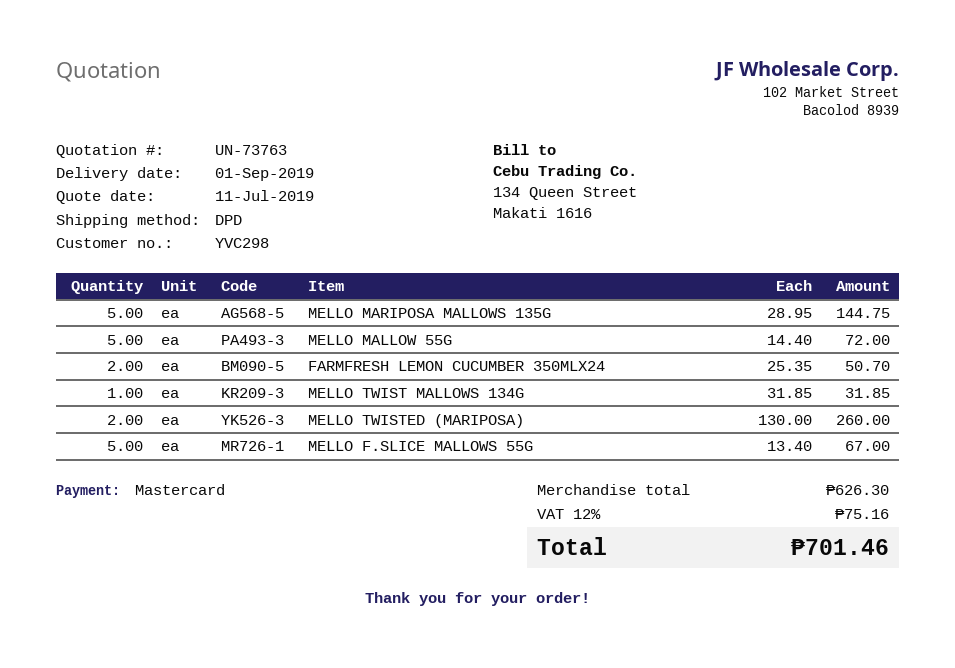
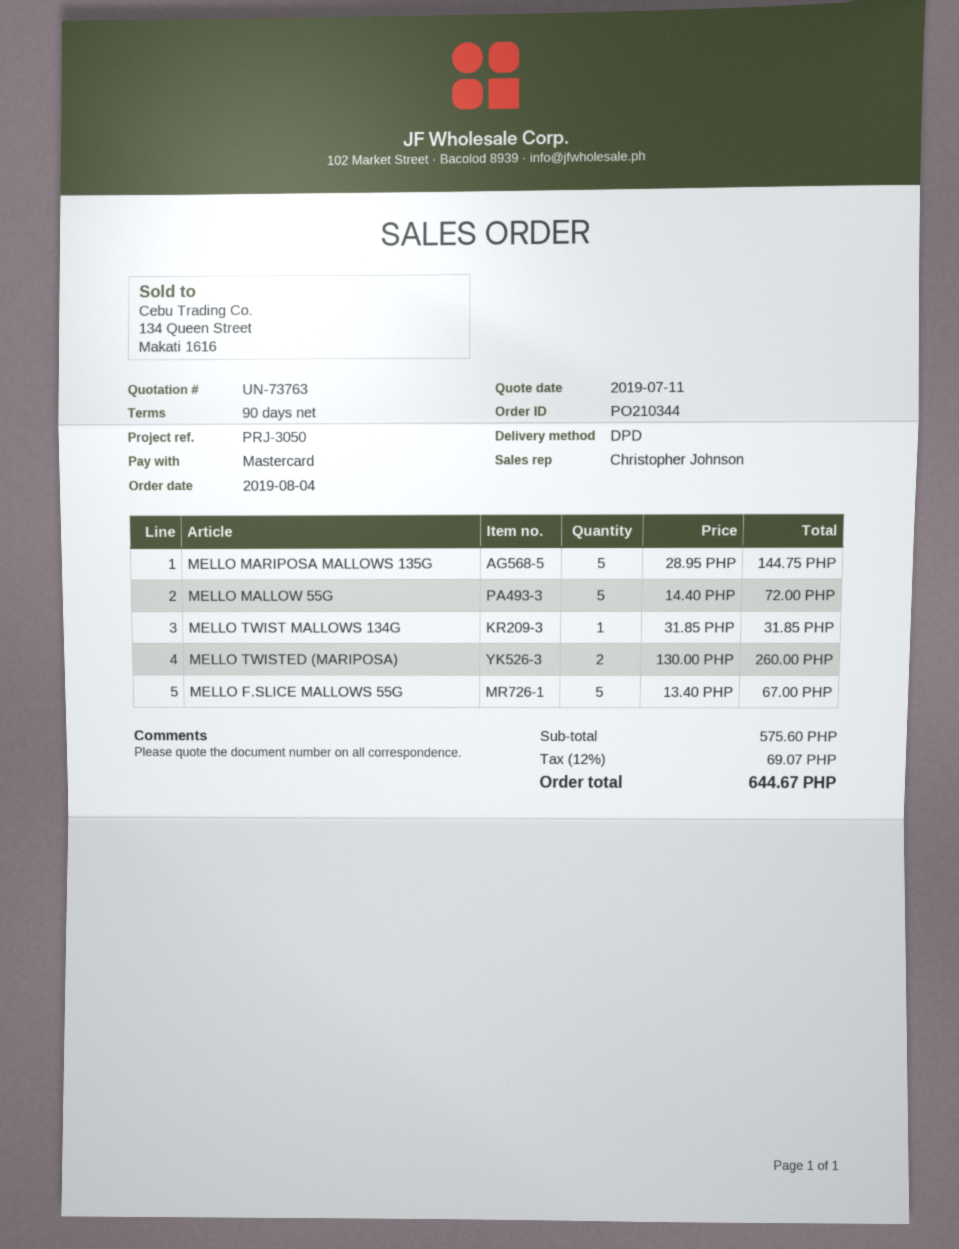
FARMFRESH LEMON CUCUMBER 350MLX24: 2 x 25.35 = 50.70 -> none
subtotal: 626.30 -> 575.60
tax: 12% = 75.16 -> 12% = 69.07
total: 701.46 -> 644.67

